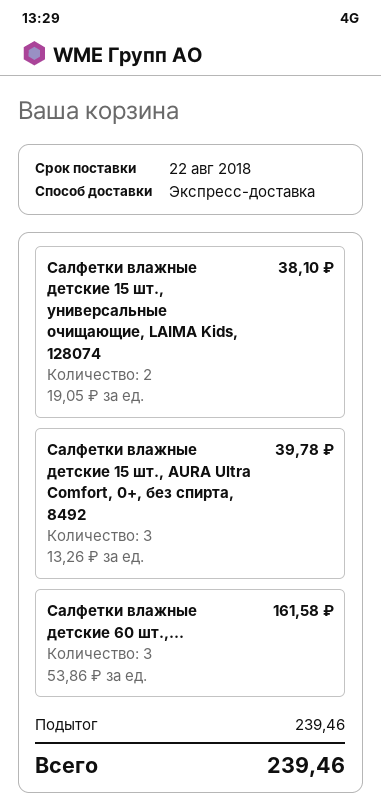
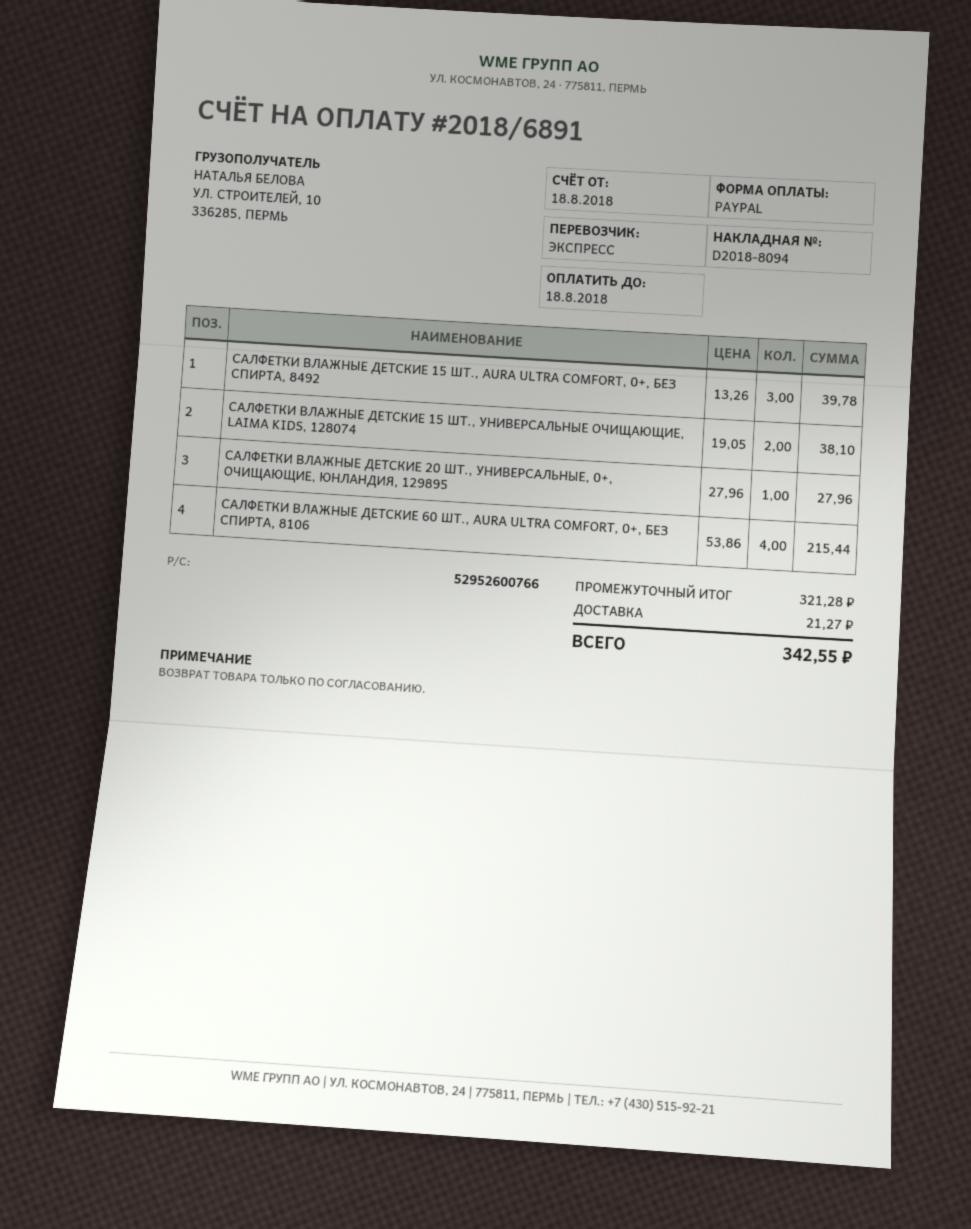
Салфетки влажные детские 60 шт.,...: 3 x 53.86 = 161.58 -> 4 x 53.86 = 215.44
САЛФЕТКИ ВЛАЖНЫЕ ДЕТСКИЕ 20 ШТ., УНИВЕРСАЛЬНЫЕ, 0+, ОЧИЩАЮЩИЕ, ЮНЛАНДИЯ, 129895: none -> 1 x 27.96 = 27.96
subtotal: 239.46 -> 321.28
shipping: none -> 21.27
total: 239.46 -> 342.55

